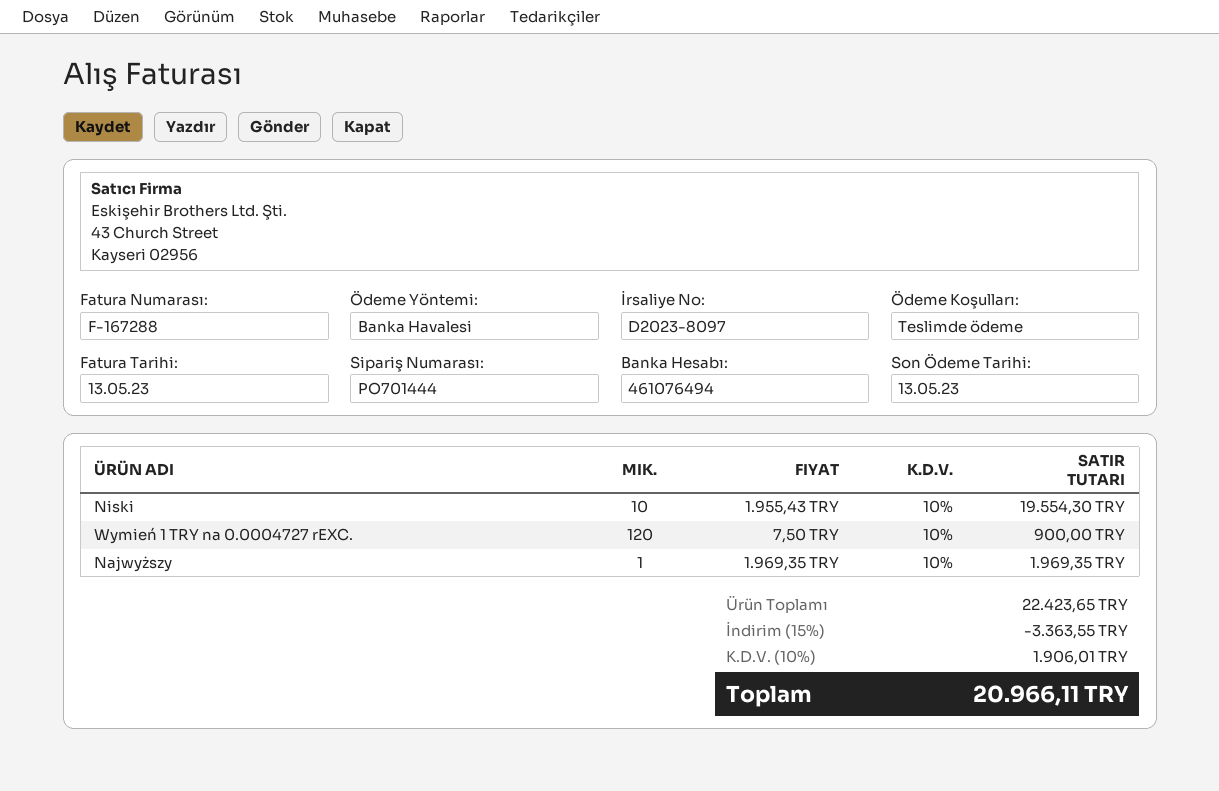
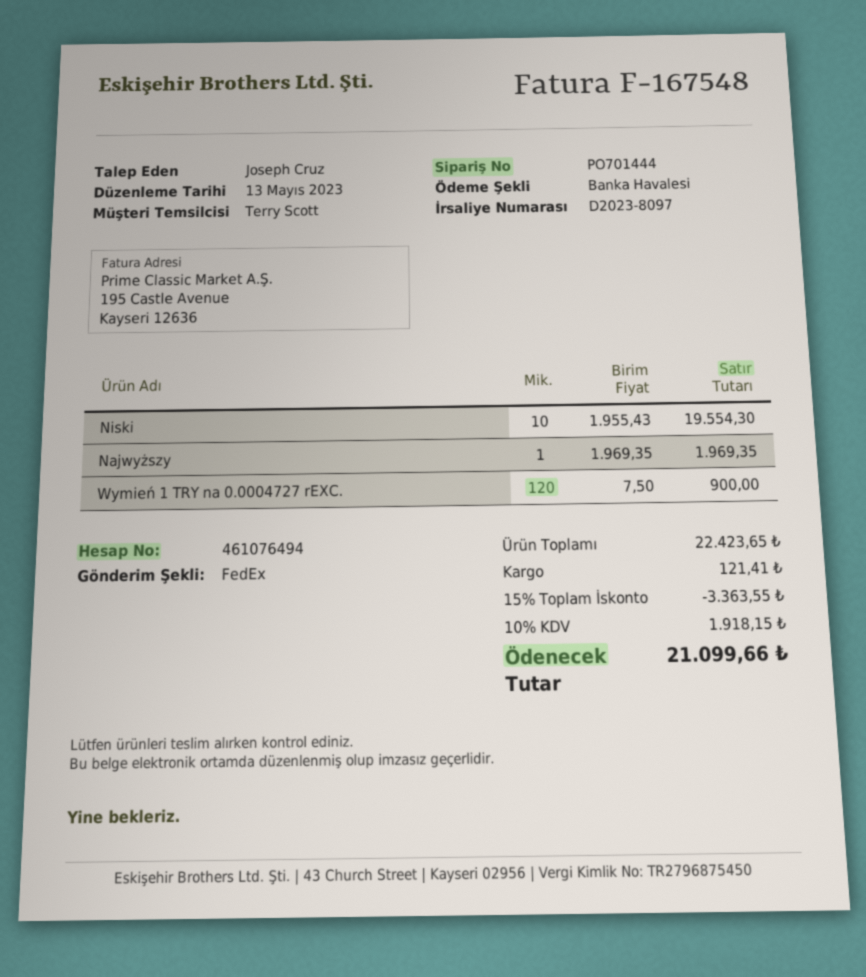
invoice number: F-167288 -> F-167548
shipping: none -> 121.41
tax: 10% = 1906.01 -> 10% = 1918.15
total: 20966.11 -> 21099.66

